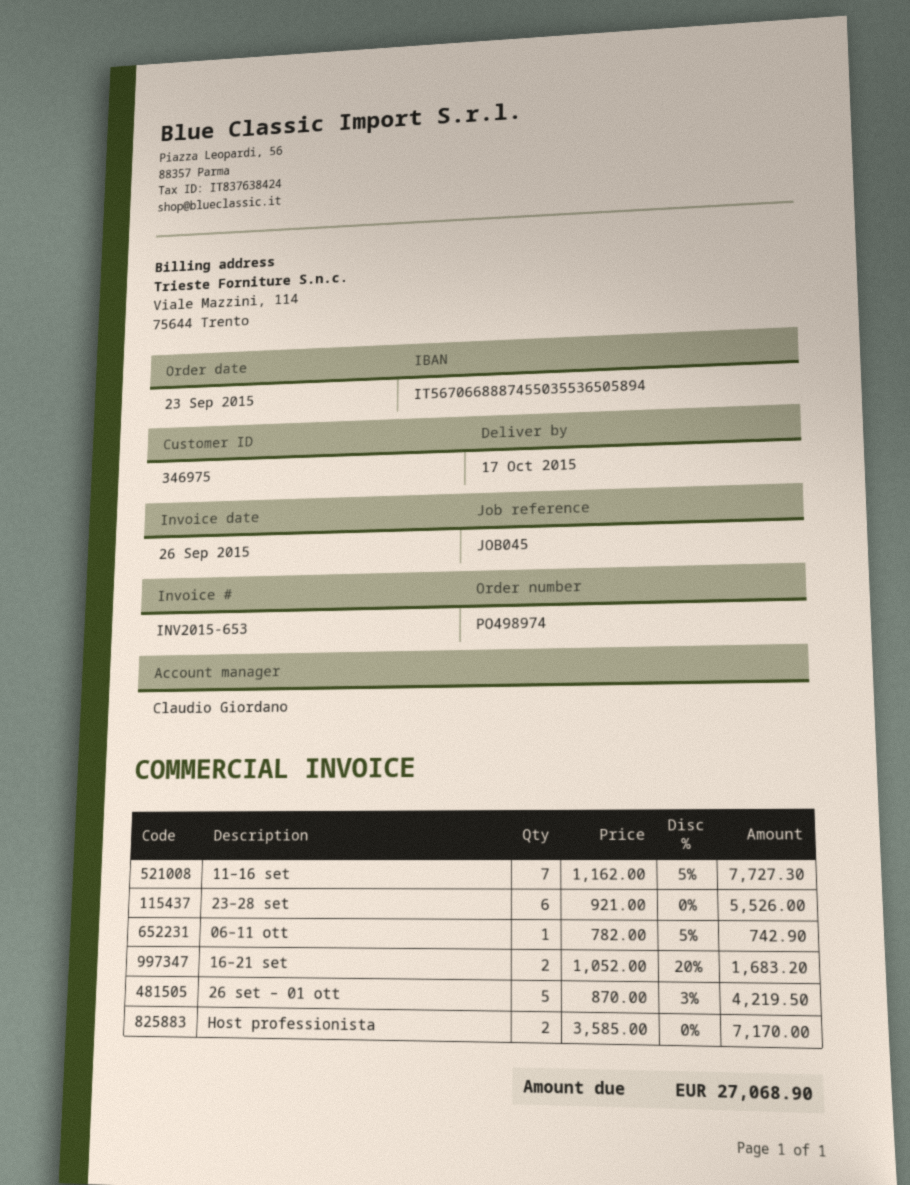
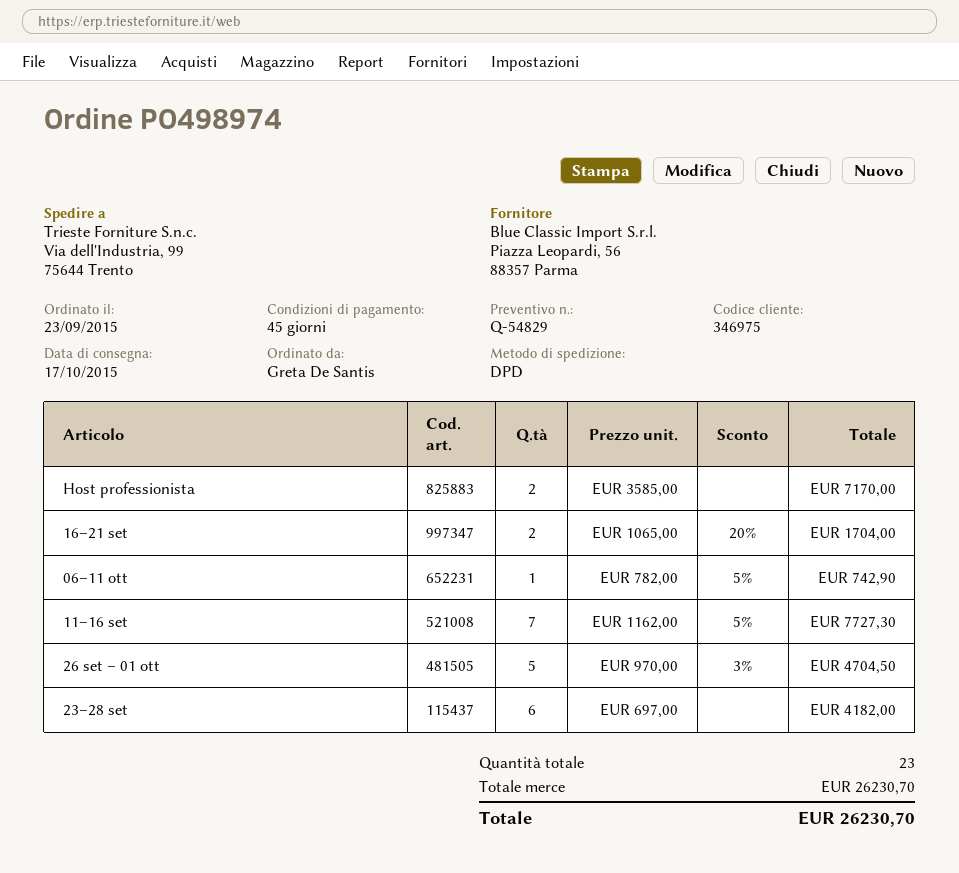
23–28 set: 6 x 921.00 = 5526.00 -> 6 x 697.00 = 4182.00
16–21 set: 2 x 1052.00 - 20% = 1683.20 -> 2 x 1065.00 - 20% = 1704.00
26 set – 01 ott: 5 x 870.00 - 3% = 4219.50 -> 5 x 970.00 - 3% = 4704.50
total: 27068.90 -> 26230.70

